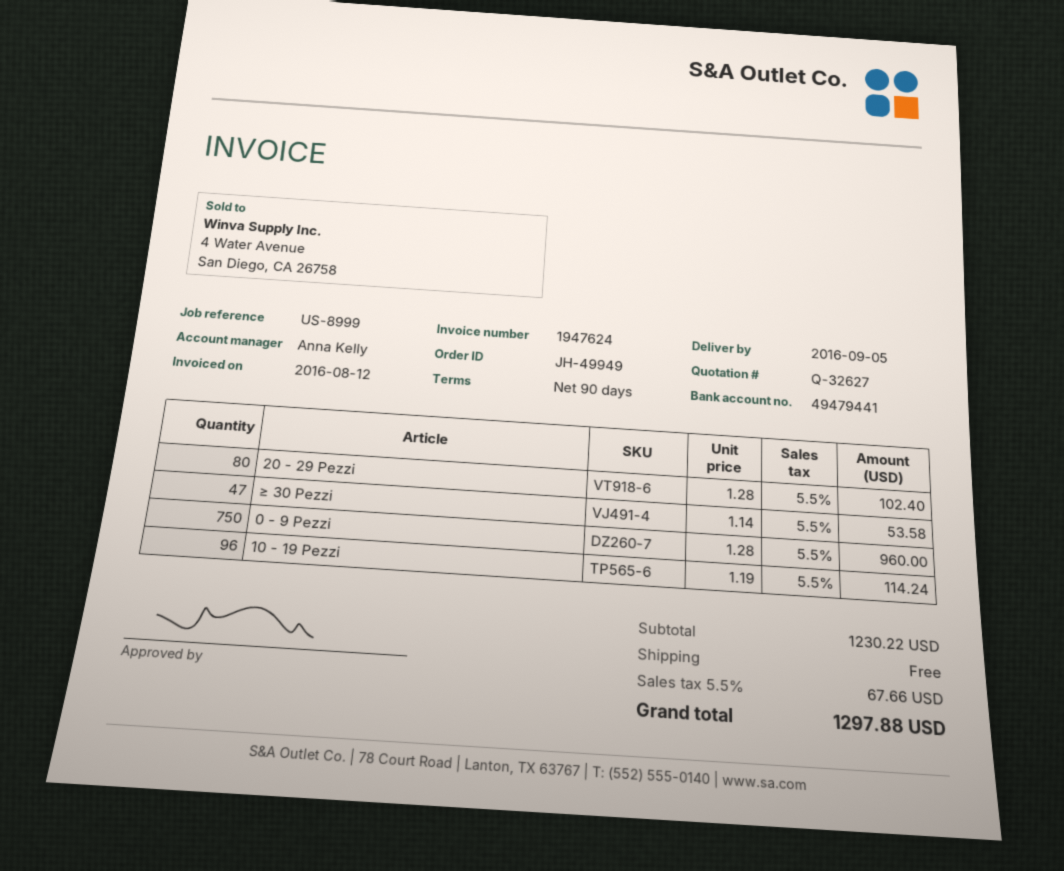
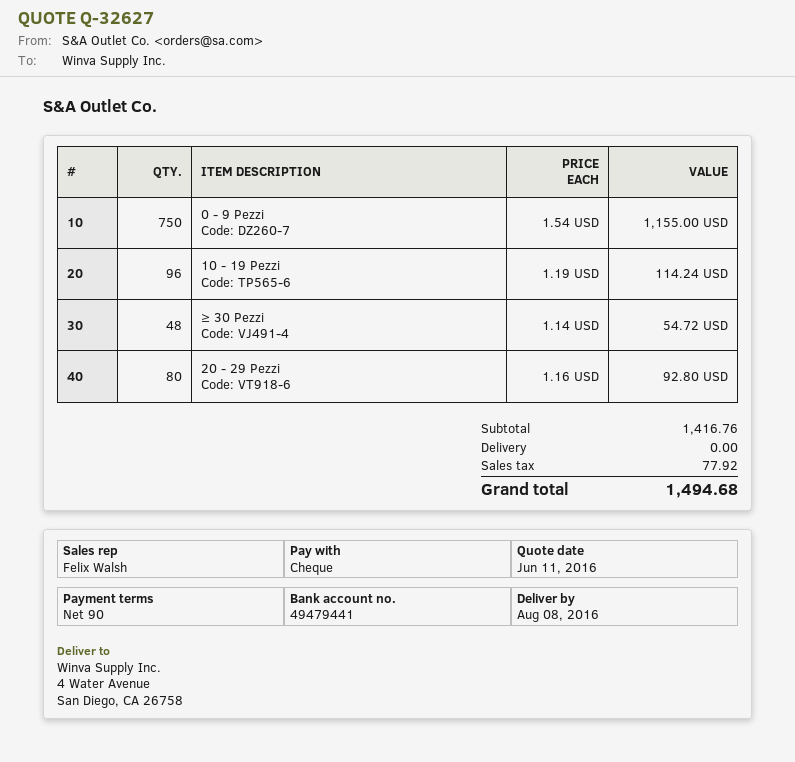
delivery date: 2016-09-05 -> 2016-08-08
sales rep: Anna Kelly -> Felix Walsh
20 - 29 Pezzi: 80 x 1.28 = 102.40 -> 80 x 1.16 = 92.80
≥ 30 Pezzi: 47 x 1.14 = 53.58 -> 48 x 1.14 = 54.72
0 - 9 Pezzi: 750 x 1.28 = 960.00 -> 750 x 1.54 = 1155.00
subtotal: 1230.22 -> 1416.76
tax: 67.66 -> 77.92
total: 1297.88 -> 1494.68

